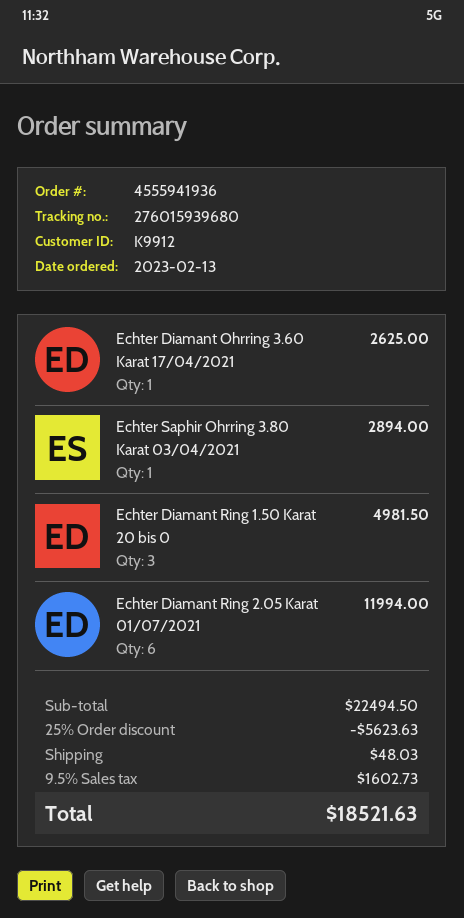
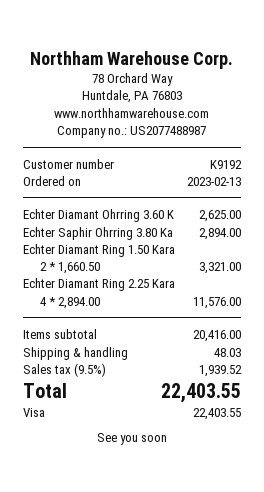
customer number: K9912 -> K9192
Echter Diamant Ring 1.50 Karat 20 bis 0: 3 for 4981.50 -> 2 for 3321.00
Echter Diamant Ring 2.05 Karat 01/07/2021: 6 for 11994.00 -> none
Echter Diamant Ring 2.25 Kara: none -> 4 for 11576.00
subtotal: 22494.50 -> 20416.00
discount: 25% = 5623.63 -> none
tax: 9.5% = 1602.73 -> 9.5% = 1939.52
total: 18521.63 -> 22403.55

